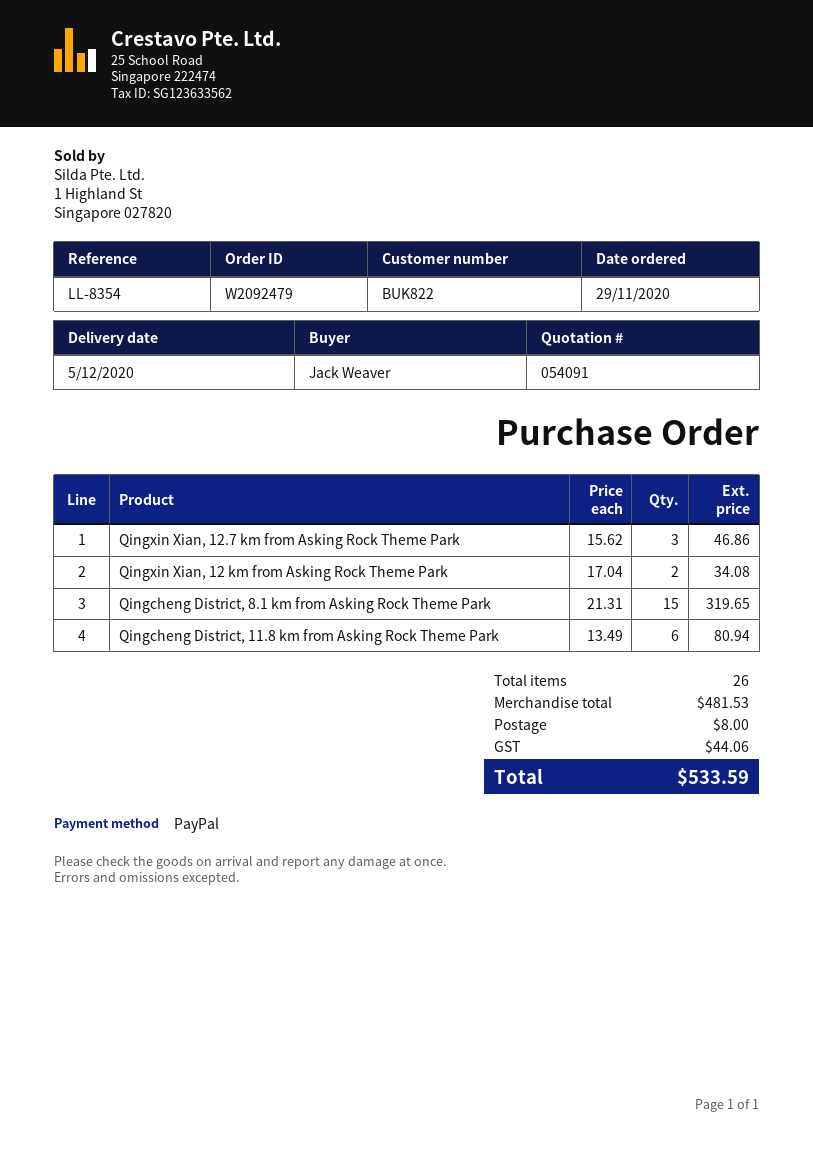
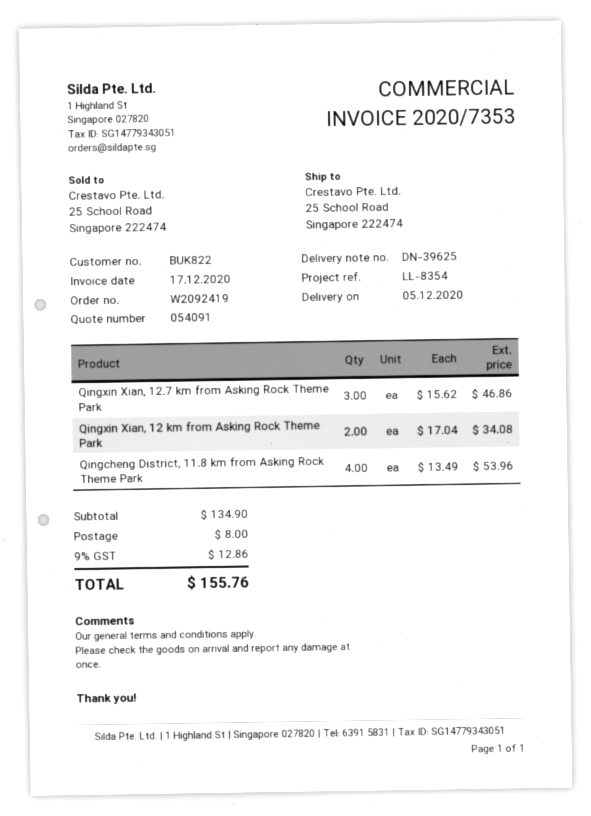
order number: W2092479 -> W2092419
Qingcheng District, 8.1 km from Asking Rock Theme Park: 15 x 21.31 = 319.65 -> none
Qingcheng District, 11.8 km from Asking Rock Theme Park: 6 x 13.49 = 80.94 -> 4 x 13.49 = 53.96
subtotal: 481.53 -> 134.90
tax: 44.06 -> 12.86
total: 533.59 -> 155.76

